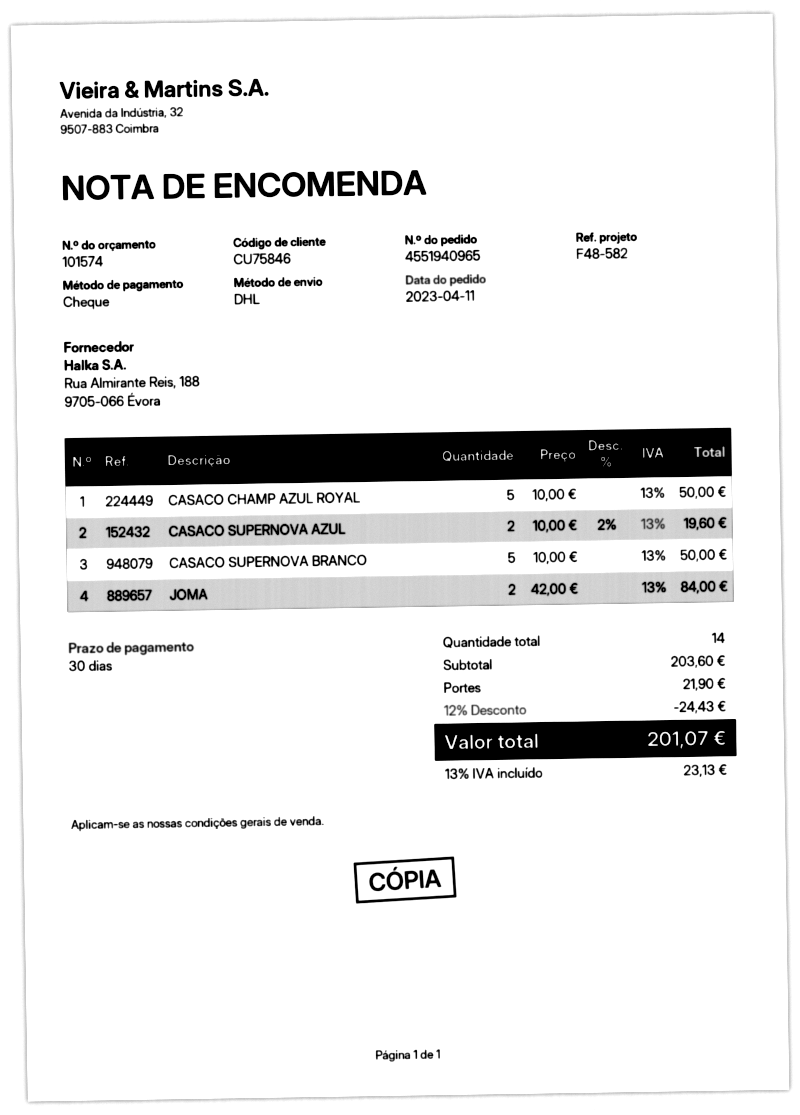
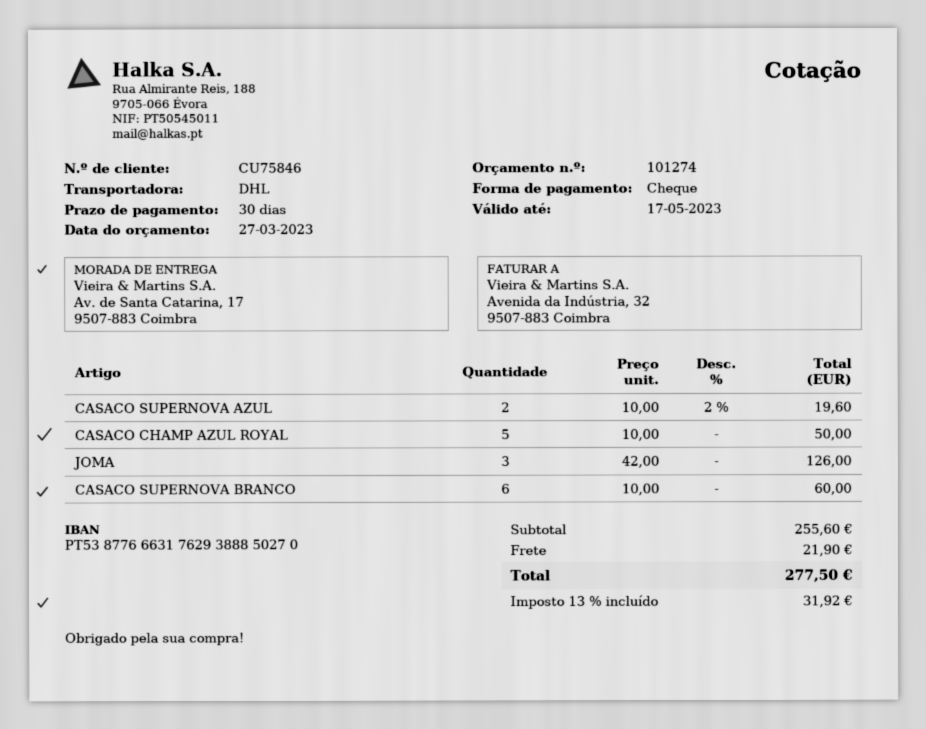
quote number: 101574 -> 101274
CASACO SUPERNOVA BRANCO: 5 x 10.00 = 50.00 -> 6 x 10.00 = 60.00
JOMA: 2 x 42.00 = 84.00 -> 3 x 42.00 = 126.00
subtotal: 203.60 -> 255.60
discount: 12% = 24.43 -> none
tax: 13% = 23.13 -> 13% = 31.92
total: 201.07 -> 277.50

